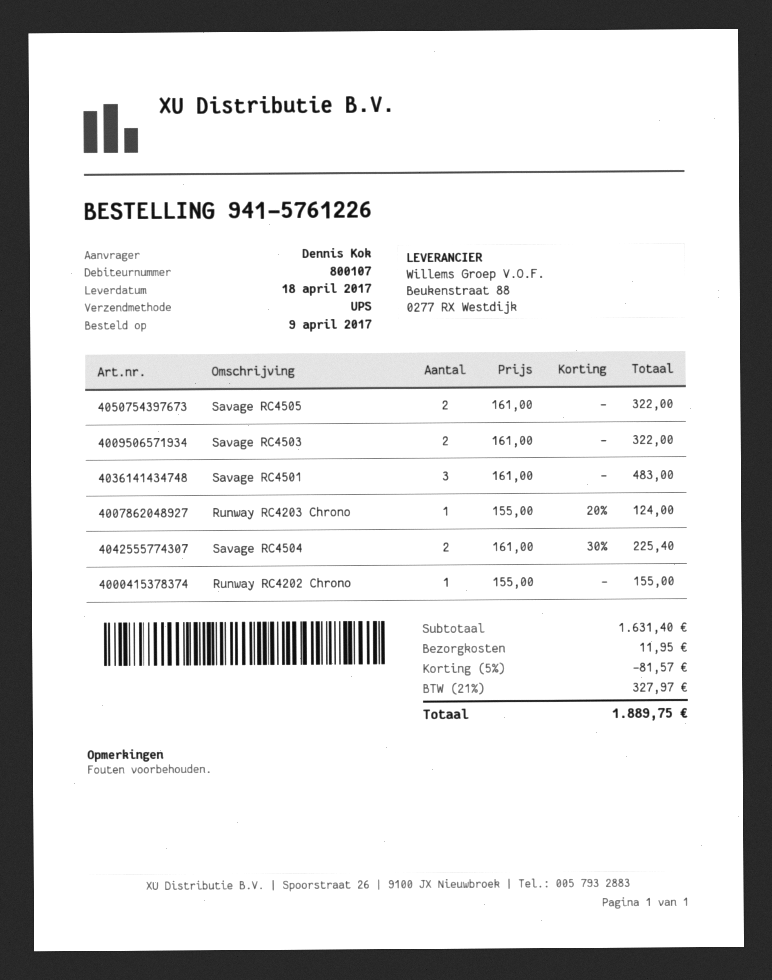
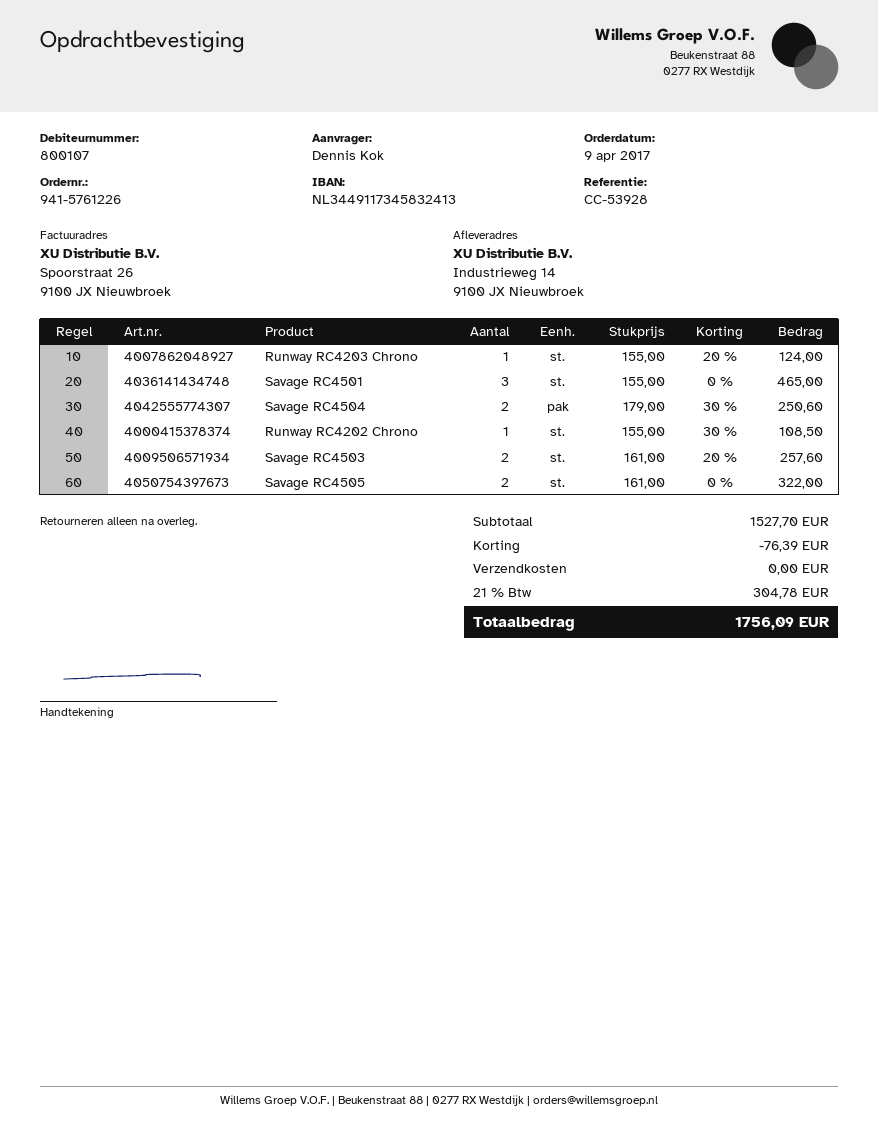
Savage RC4503: 2 x 161.00 = 322.00 -> 2 x 161.00 - 20% = 257.60
Savage RC4501: 3 x 161.00 = 483.00 -> 3 x 155.00 = 465.00
Savage RC4504: 2 x 161.00 - 30% = 225.40 -> 2 x 179.00 - 30% = 250.60
Runway RC4202 Chrono: 1 x 155.00 = 155.00 -> 1 x 155.00 - 30% = 108.50
subtotal: 1631.40 -> 1527.70
discount: 81.57 -> 76.39
shipping: 11.95 -> 0.00
tax: 21% = 327.97 -> 21% = 304.78
total: 1889.75 -> 1756.09

